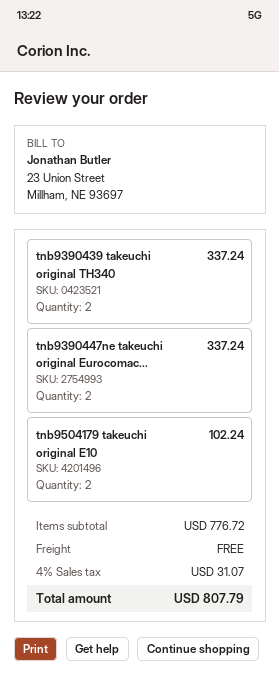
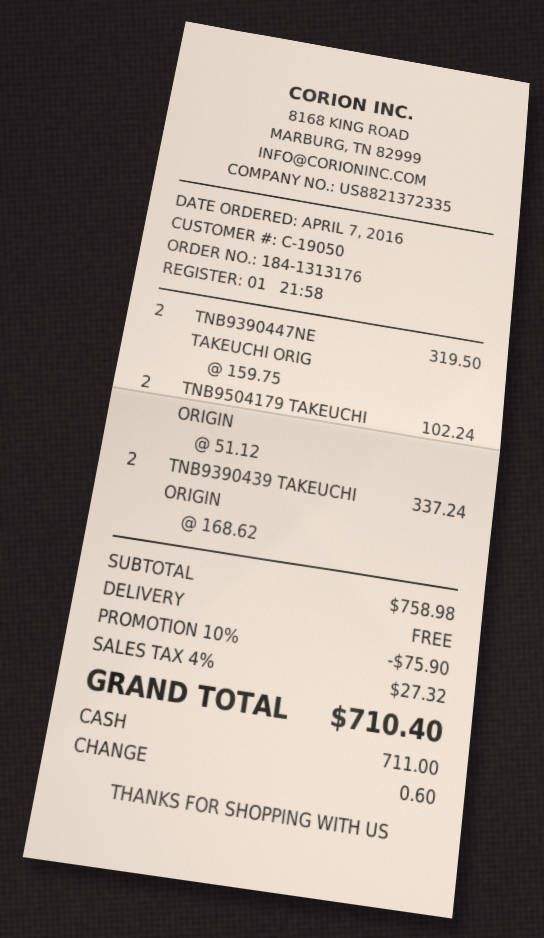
tnb9390447ne takeuchi original Eurocomac...: 2 for 337.24 -> 2 for 319.50
subtotal: 776.72 -> 758.98
discount: none -> 10% = 75.90
tax: 4% = 31.07 -> 4% = 27.32
total: 807.79 -> 710.40

